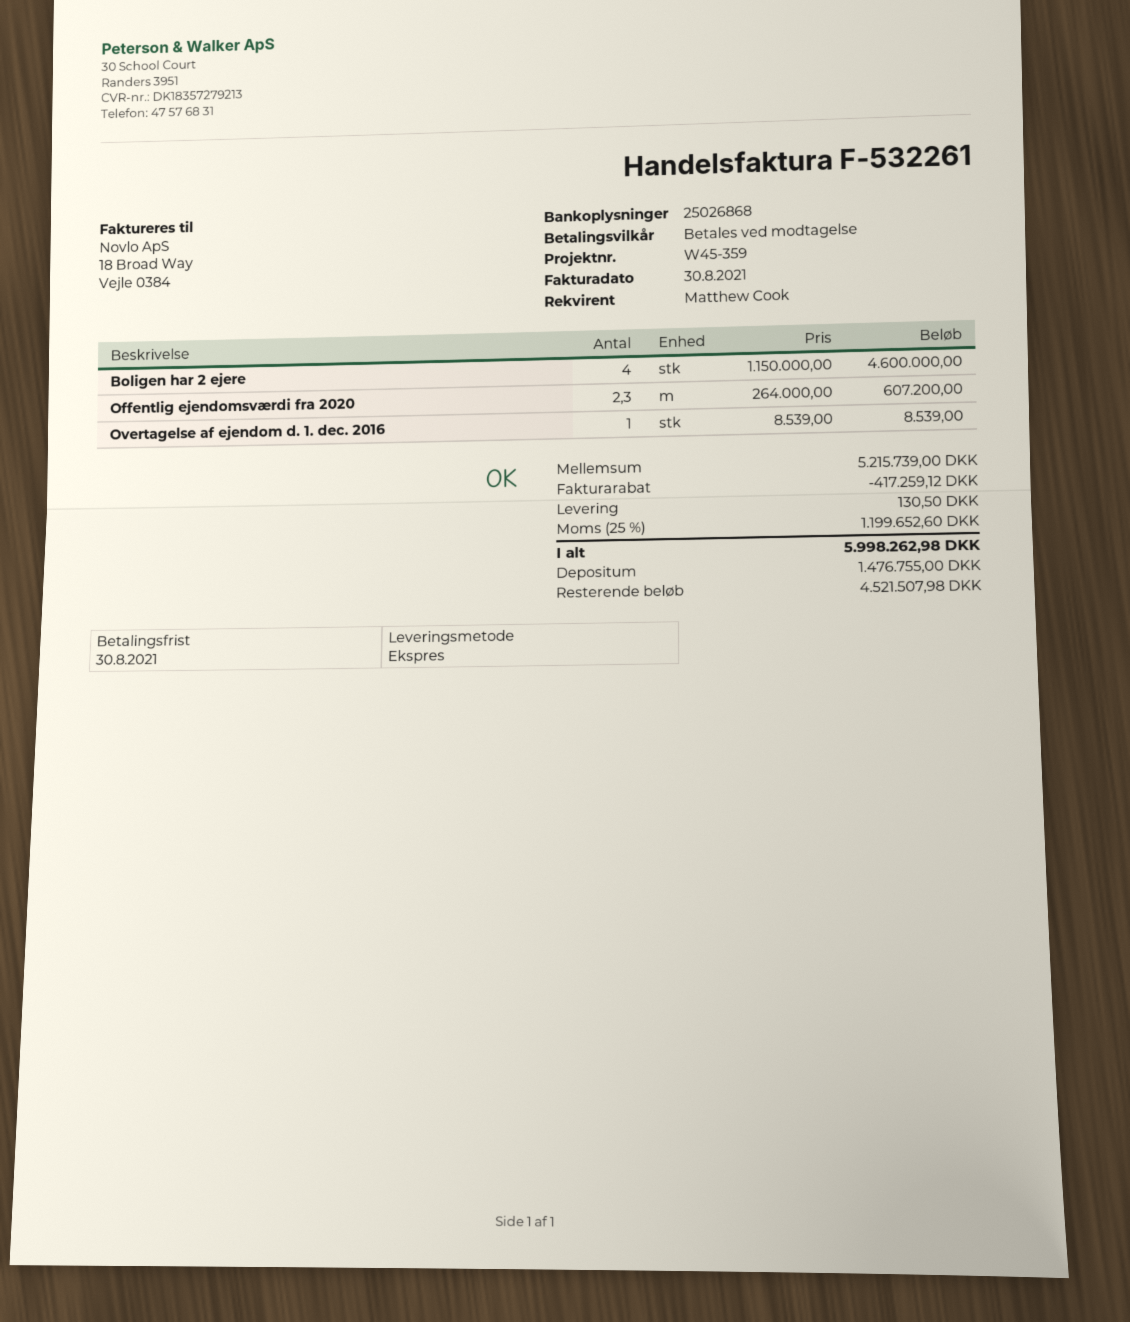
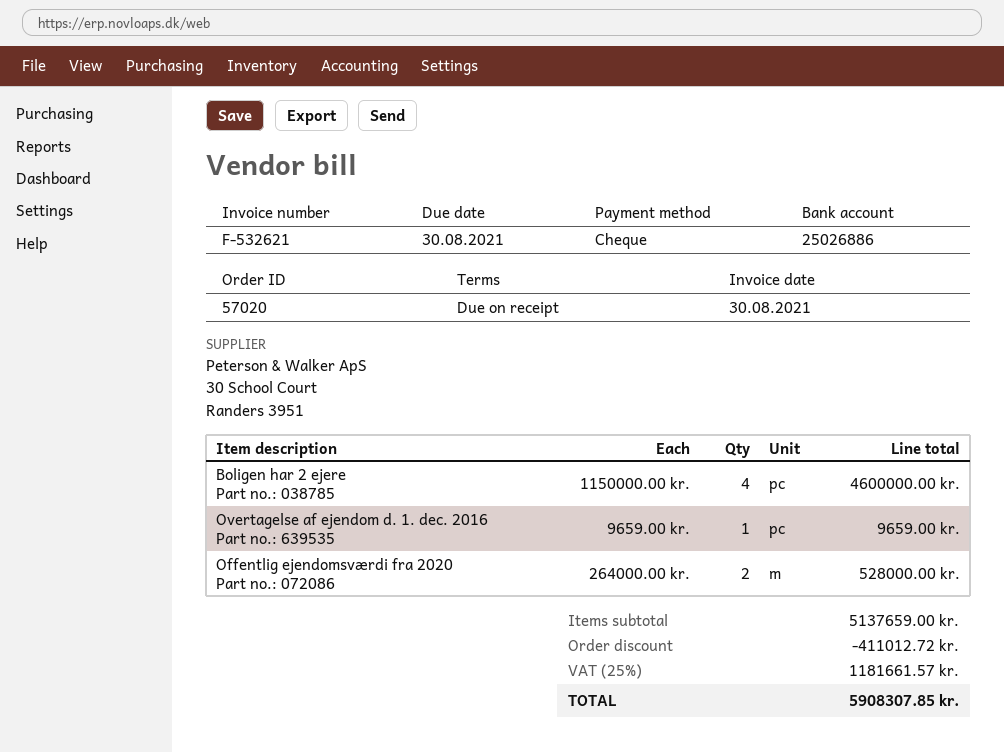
invoice number: F-532261 -> F-532621
bank account: 25026868 -> 25026886
Offentlig ejendomsværdi fra 2020: 2.3 x 264000.00 = 607200.00 -> 2 x 264000.00 = 528000.00
Overtagelse af ejendom d. 1. dec. 2016: 1 x 8539.00 = 8539.00 -> 1 x 9659.00 = 9659.00
subtotal: 5215739.00 -> 5137659.00
discount: 417259.12 -> 411012.72
shipping: 130.50 -> none
tax: 25% = 1199652.60 -> 25% = 1181661.57
total: 5998262.98 -> 5908307.85

